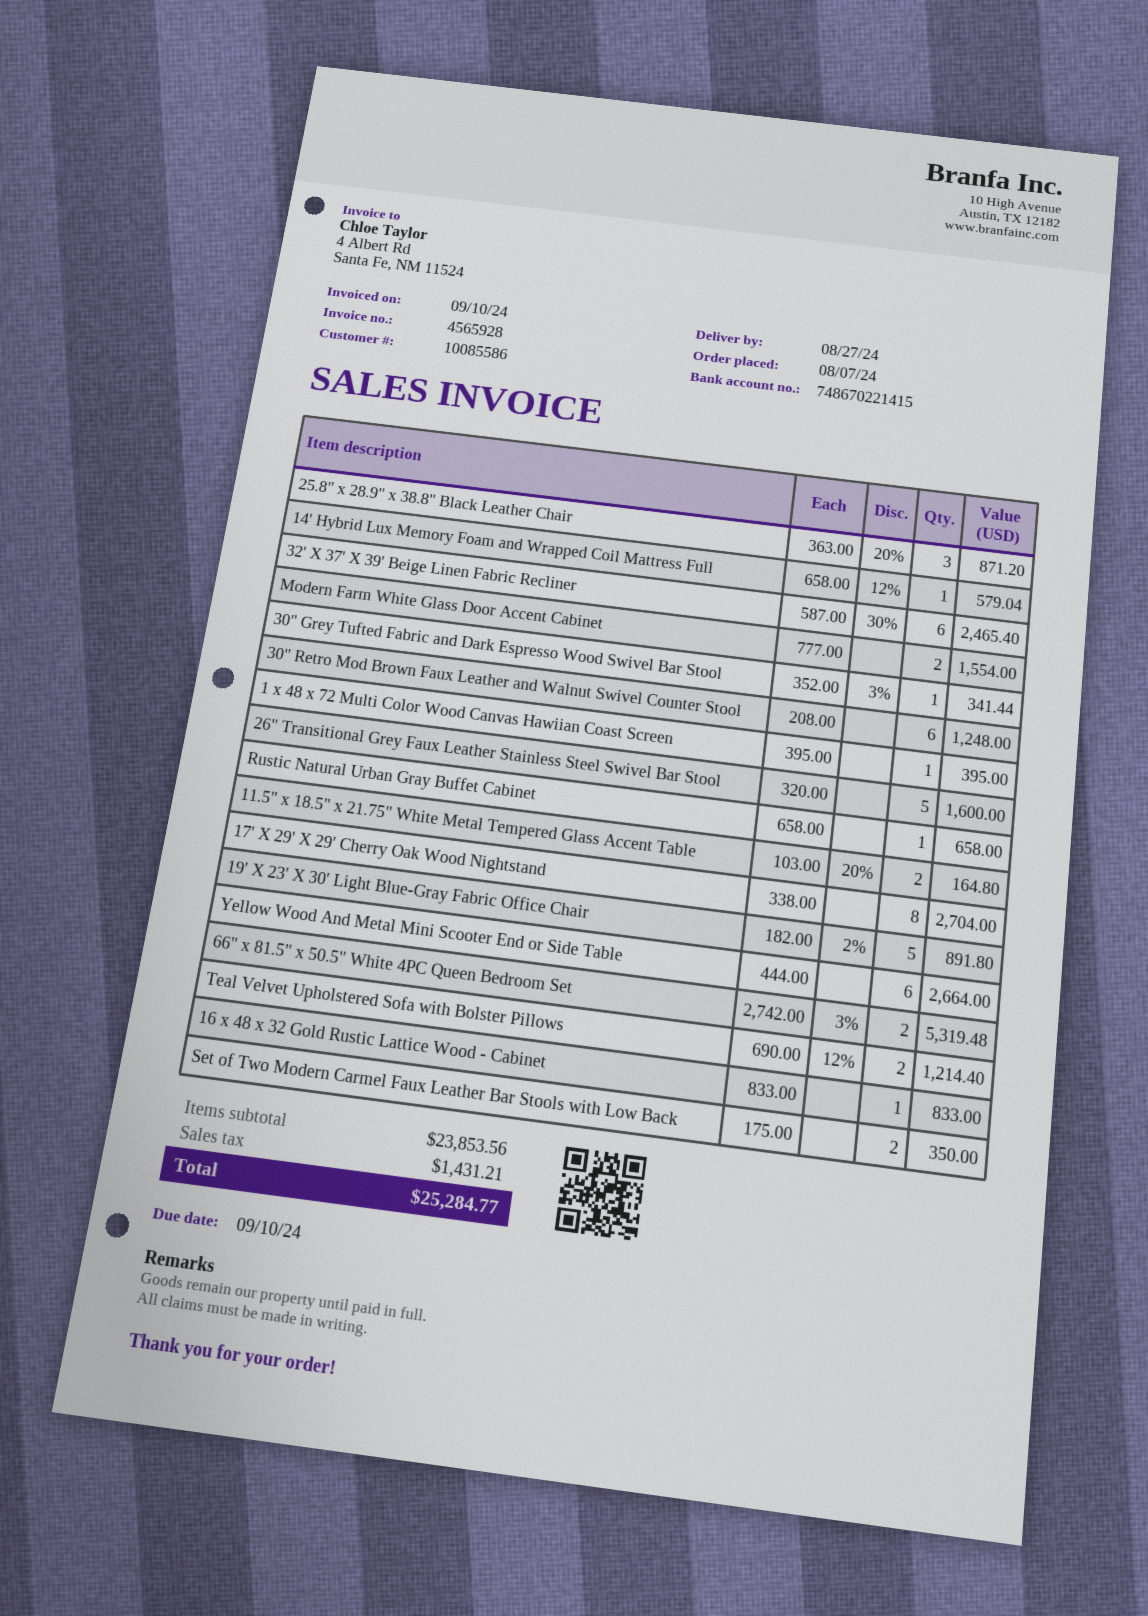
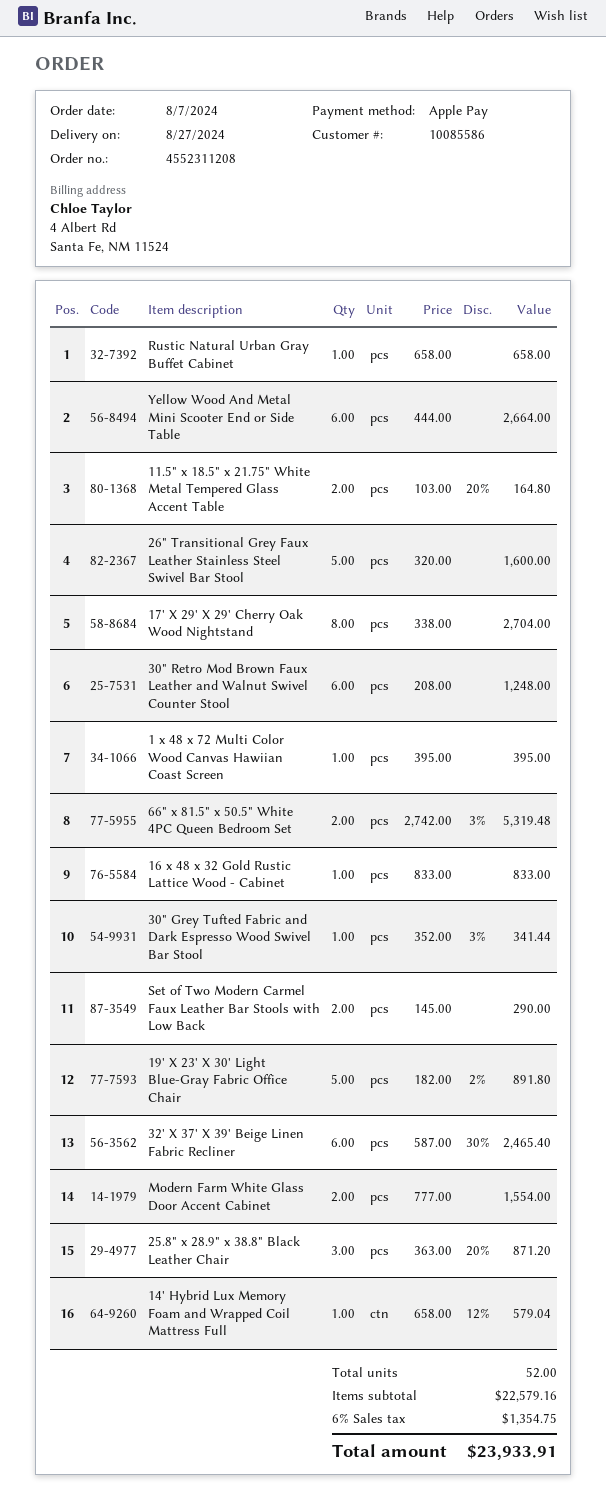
Teal Velvet Upholstered Sofa with Bolster Pillows: 2 x 690.00 - 12% = 1214.40 -> none
Set of Two Modern Carmel Faux Leather Bar Stools with Low Back: 2 x 175.00 = 350.00 -> 2 x 145.00 = 290.00
subtotal: 23853.56 -> 22579.16
tax: 1431.21 -> 1354.75
total: 25284.77 -> 23933.91

